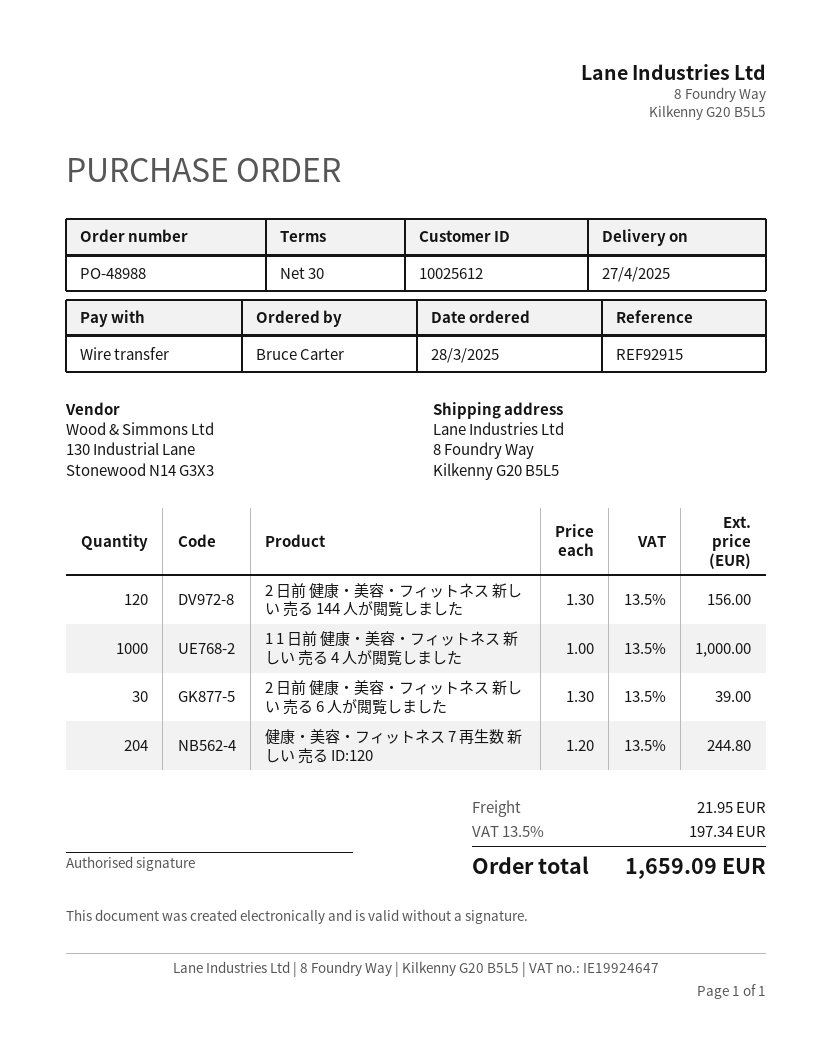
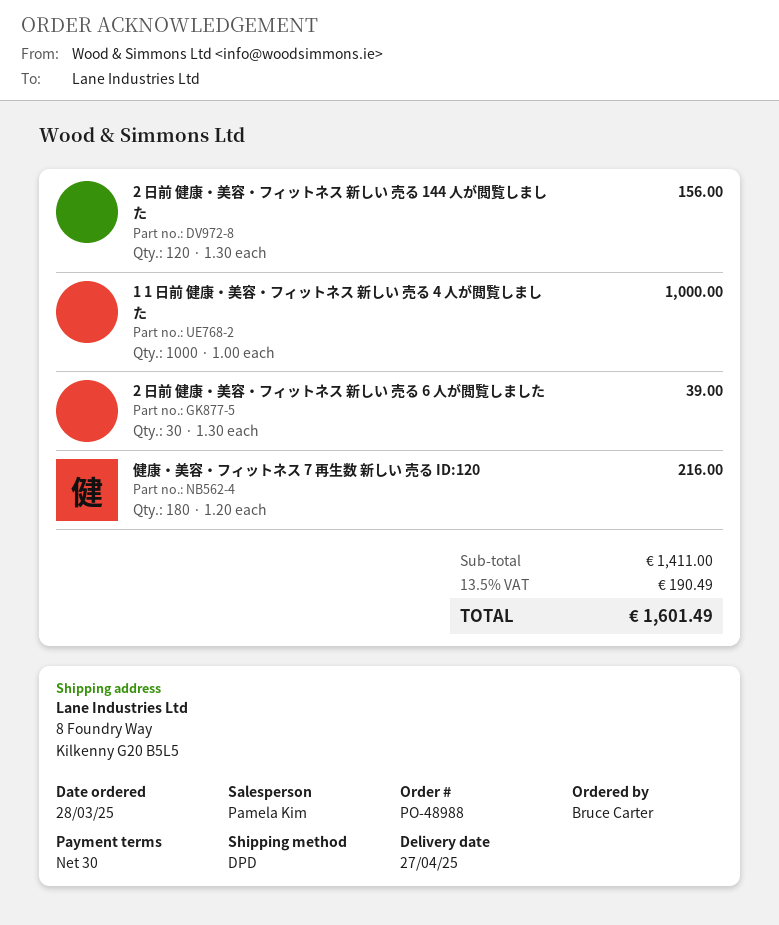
健康・美容・フィットネス 7 再生数 新しい 売る ID:120: 204 x 1.20 = 244.80 -> 180 x 1.20 = 216.00
shipping: 21.95 -> none
tax: 13.5% = 197.34 -> 13.5% = 190.49
total: 1659.09 -> 1601.49

